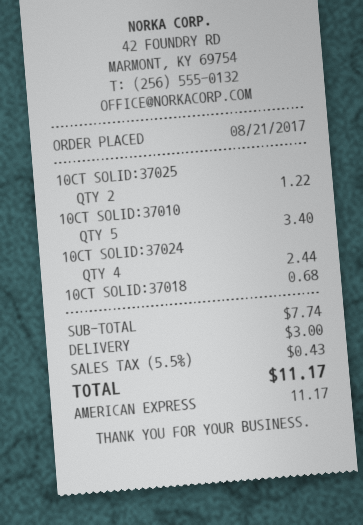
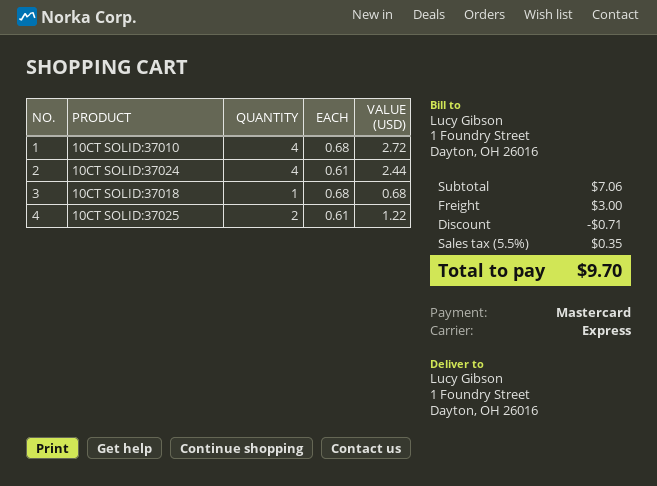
payment method: American Express -> Mastercard
10CT SOLID:37010: 5 for 3.40 -> 4 for 2.72
subtotal: 7.74 -> 7.06
discount: none -> 0.71
tax: 5.5% = 0.43 -> 5.5% = 0.35
total: 11.17 -> 9.70

